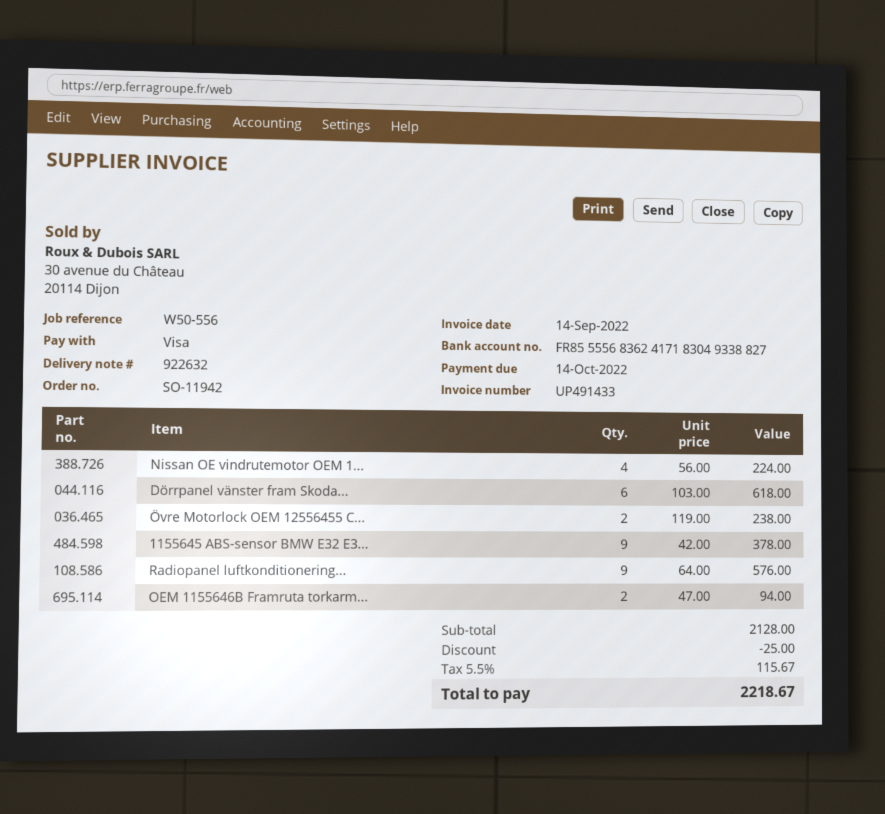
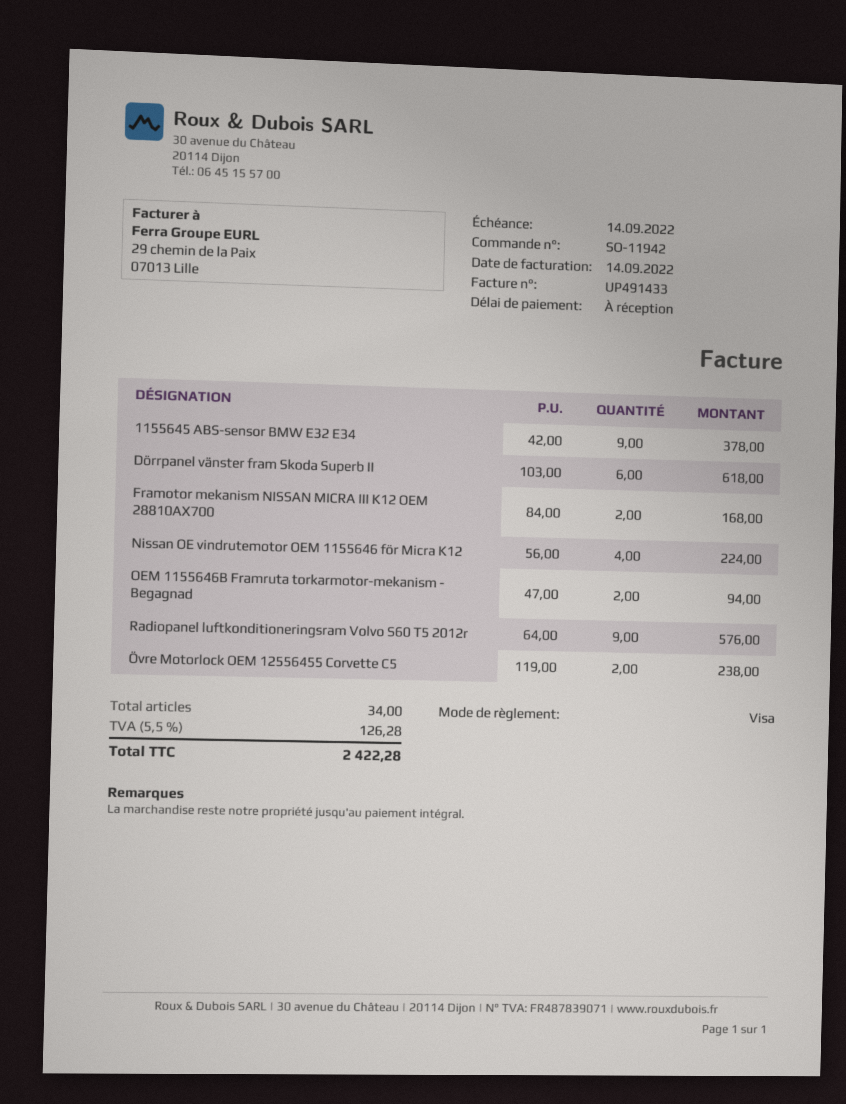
due date: 2022-10-14 -> 2022-09-14
Framotor mekanism NISSAN MICRA III K12 OEM 28810AX700: none -> 2 x 84.00 = 168.00
discount: 25.00 -> none
tax: 5.5% = 115.67 -> 5.5% = 126.28
total: 2218.67 -> 2422.28

